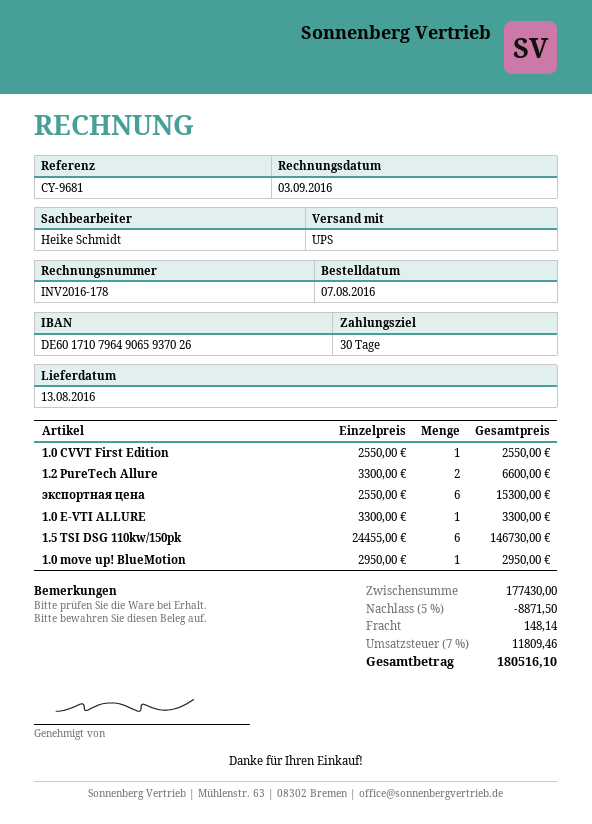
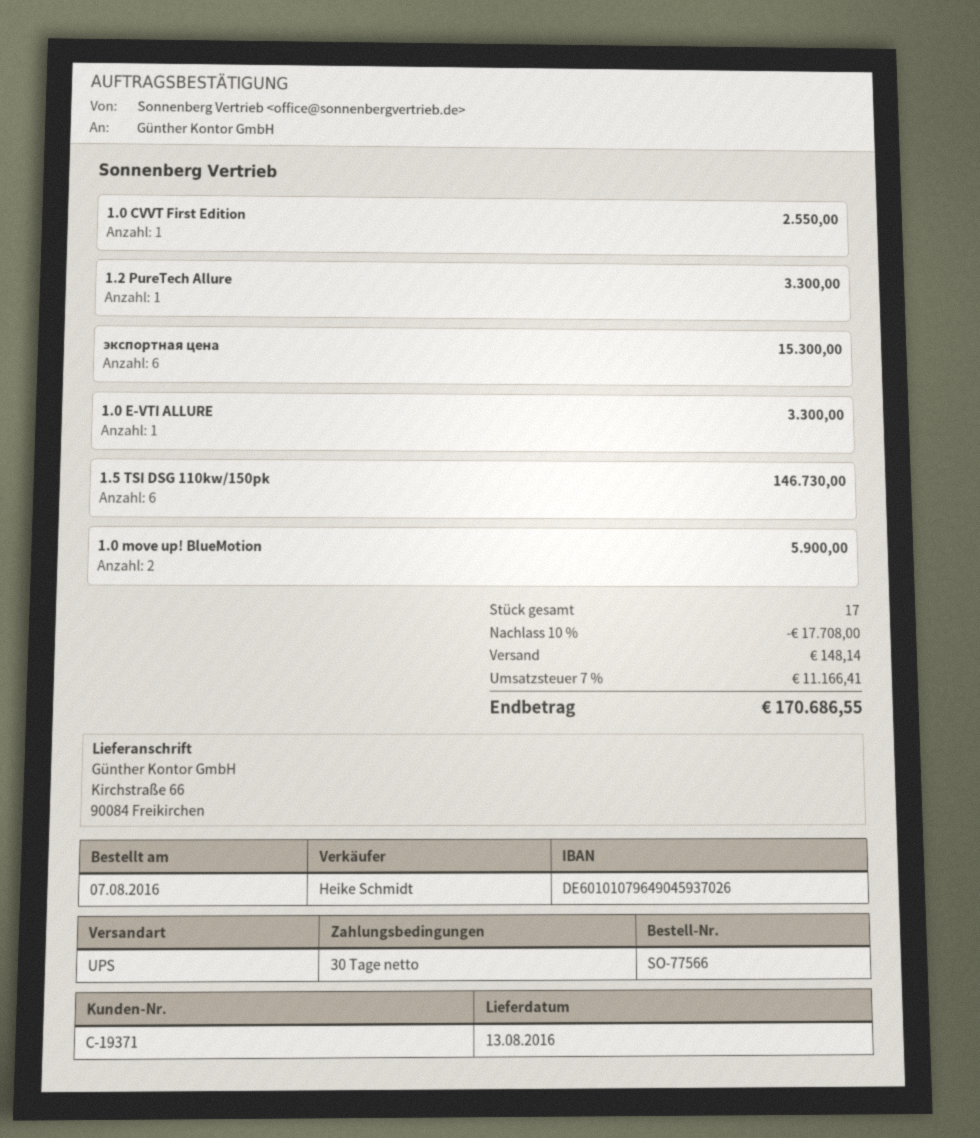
bank account: DE60171079649065937026 -> DE60101079649045937026
1.2 PureTech Allure: 2 for 6600.00 -> 1 for 3300.00
1.0 move up! BlueMotion: 1 for 2950.00 -> 2 for 5900.00
discount: 5% = 8871.50 -> 10% = 17708.00
tax: 7% = 11809.46 -> 7% = 11166.41
total: 180516.10 -> 170686.55

